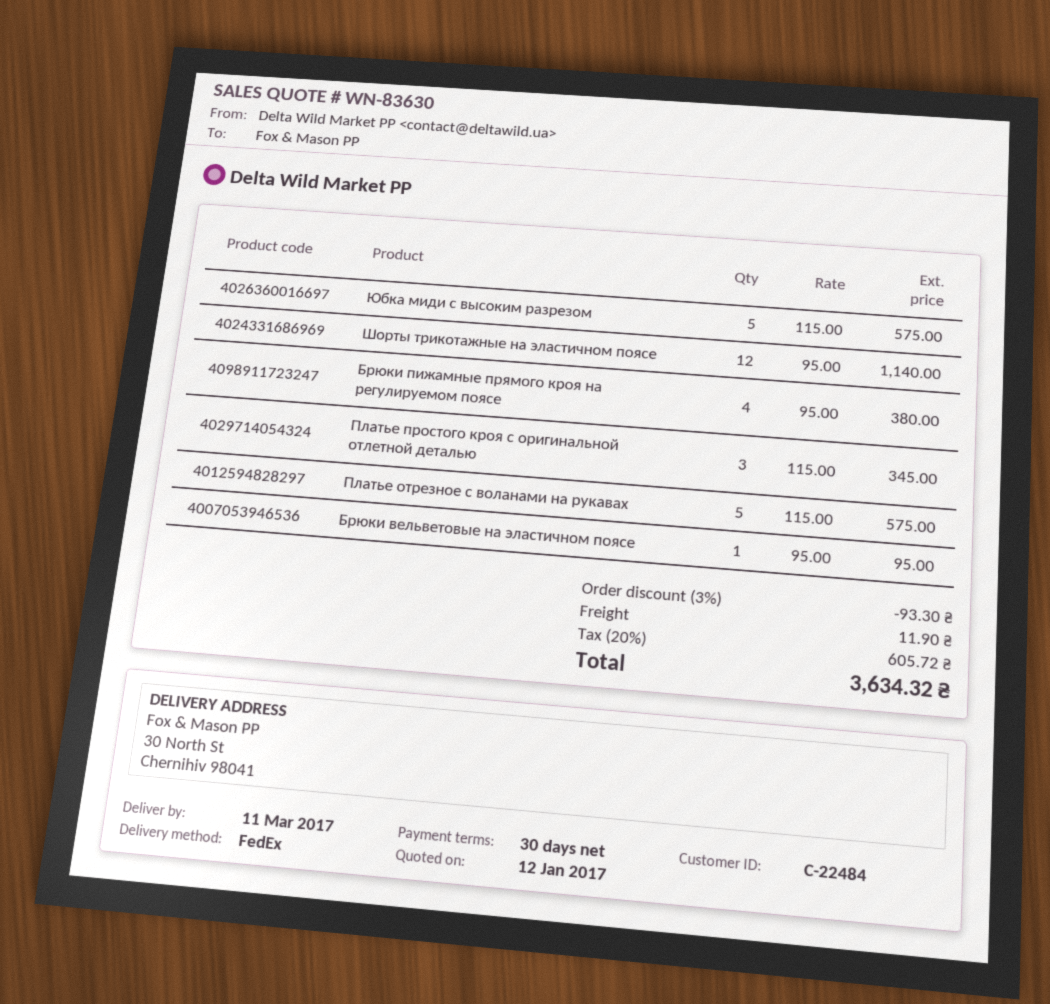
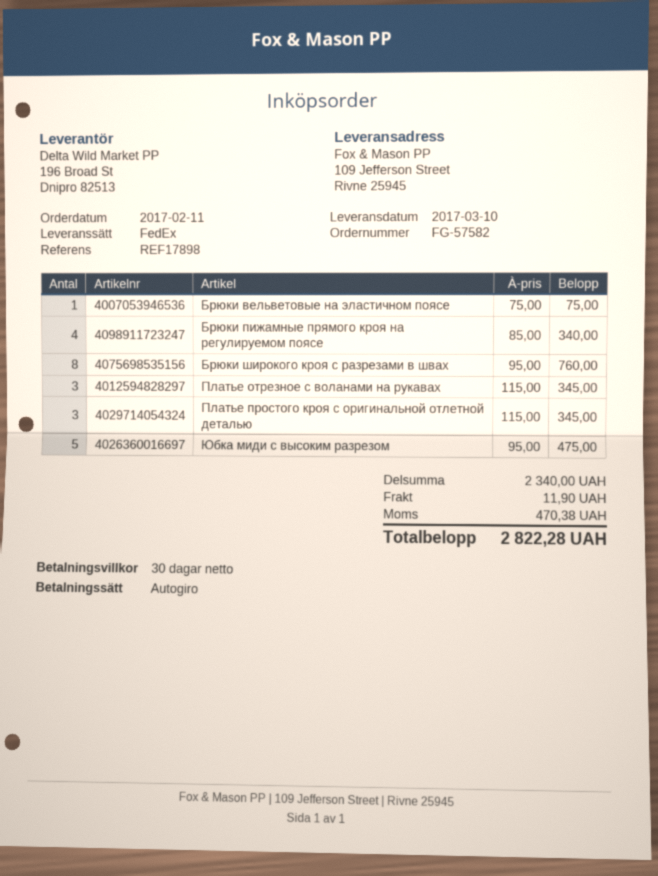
delivery date: 2017-03-11 -> 2017-03-10
ship to: 30 North St, Chernihiv 98041 -> 109 Jefferson Street, Rivne 25945
Юбка миди с высоким разрезом: 5 x 115.00 = 575.00 -> 5 x 95.00 = 475.00
Шорты трикотажные на эластичном поясе: 12 x 95.00 = 1140.00 -> none
Брюки пижамные прямого кроя на регулируемом поясе: 4 x 95.00 = 380.00 -> 4 x 85.00 = 340.00
Платье отрезное с воланами на рукавах: 5 x 115.00 = 575.00 -> 3 x 115.00 = 345.00
Брюки вельветовые на эластичном поясе: 1 x 95.00 = 95.00 -> 1 x 75.00 = 75.00
Брюки широкого кроя с разрезами в швах: none -> 8 x 95.00 = 760.00
discount: 3% = 93.30 -> none
tax: 605.72 -> 470.38
total: 3634.32 -> 2822.28

